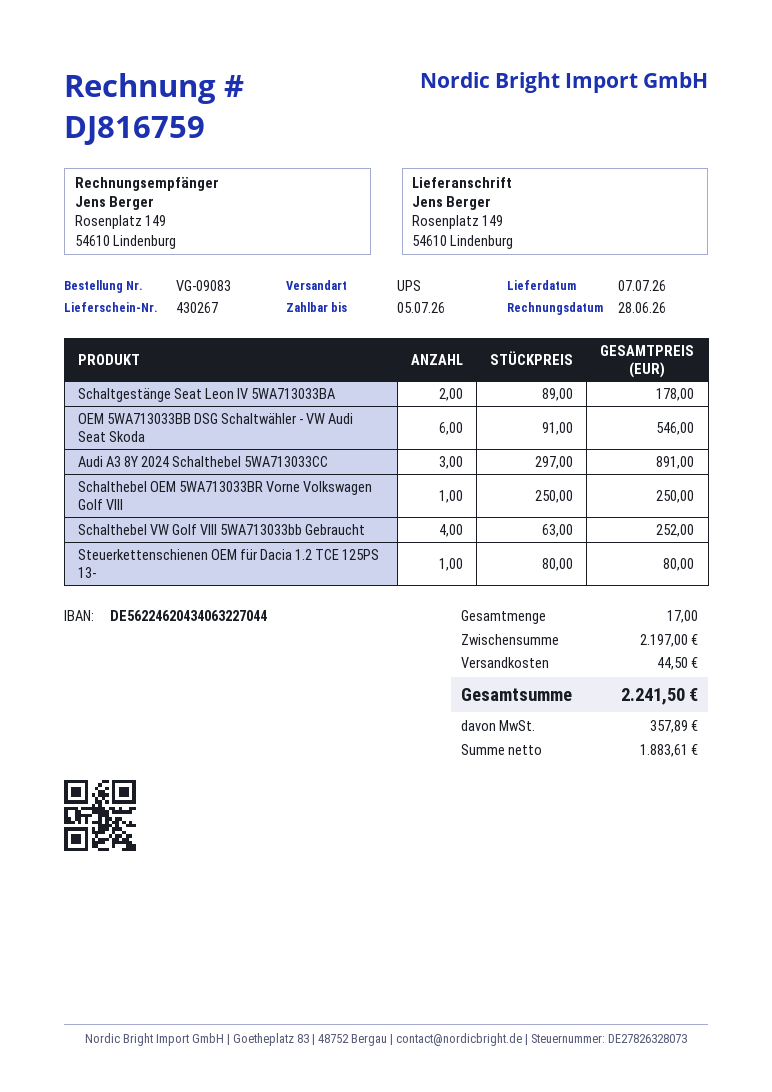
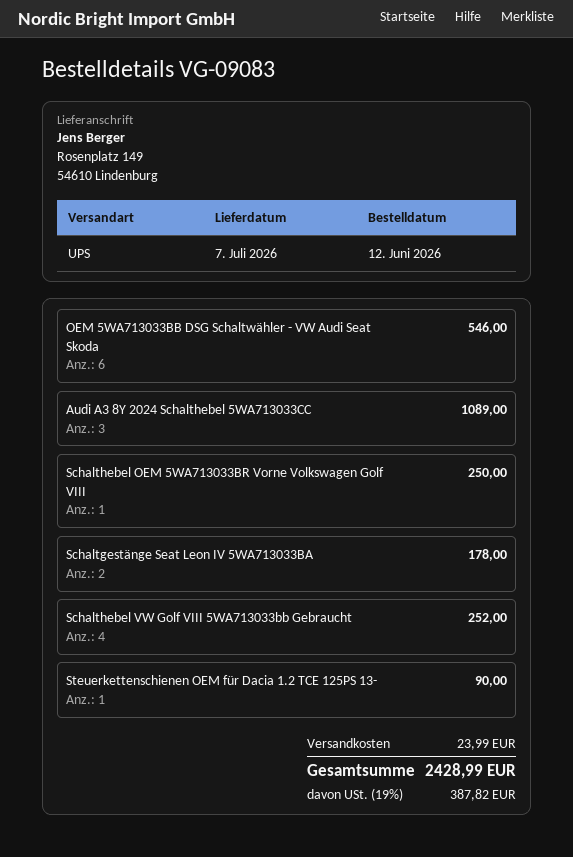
Audi A3 8Y 2024 Schalthebel 5WA713033CC: 3 for 891.00 -> 3 for 1089.00
Steuerkettenschienen OEM für Dacia 1.2 TCE 125PS 13-: 1 for 80.00 -> 1 for 90.00
shipping: 44.50 -> 23.99
tax: 357.89 -> 387.82
total: 2241.50 -> 2428.99

